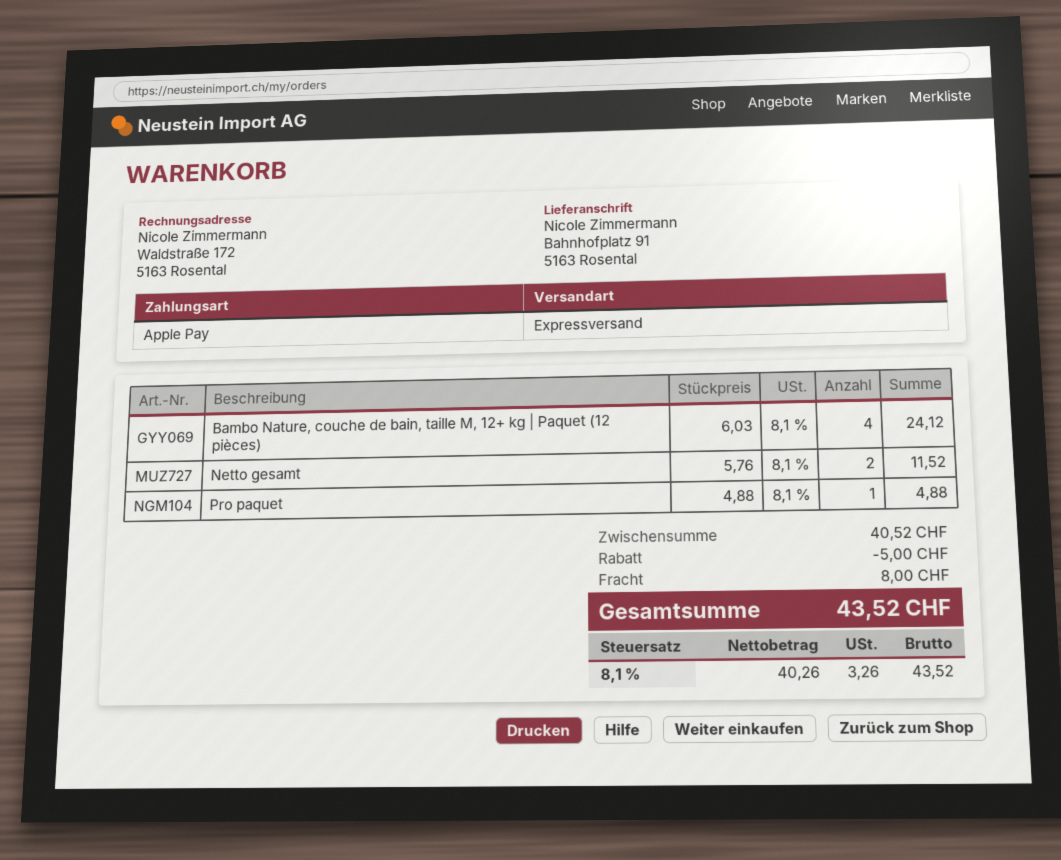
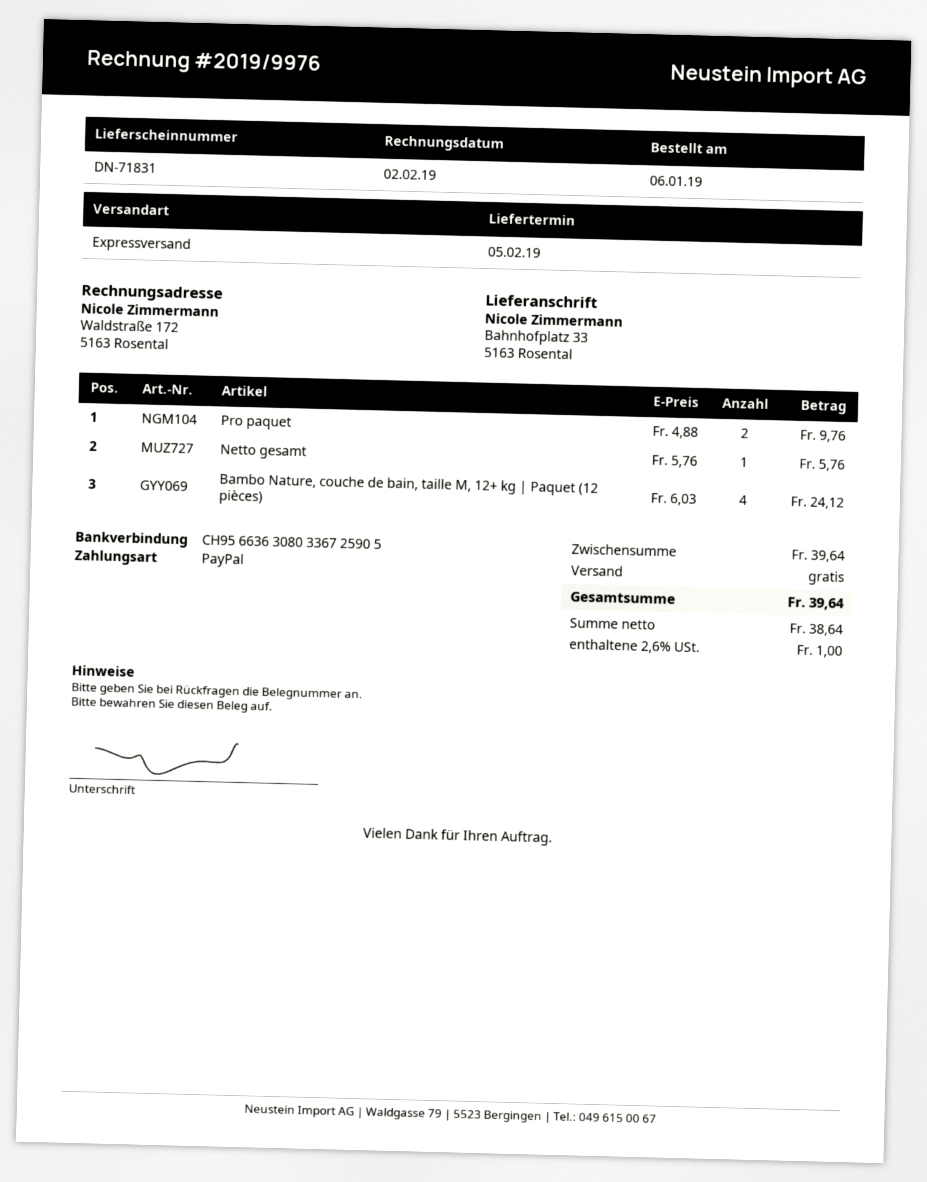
payment method: Apple Pay -> PayPal
ship to: Bahnhofplatz 91, 5163 Rosental -> Bahnhofplatz 33, 5163 Rosental
Netto gesamt: 2 x 5.76 = 11.52 -> 1 x 5.76 = 5.76
Pro paquet: 1 x 4.88 = 4.88 -> 2 x 4.88 = 9.76
subtotal: 40.52 -> 39.64
discount: 5.00 -> none
shipping: 8.00 -> 0.00
net: 40.26 -> 38.64
tax: 8.1% = 3.26 -> 2.6% = 1.00
total: 43.52 -> 39.64

